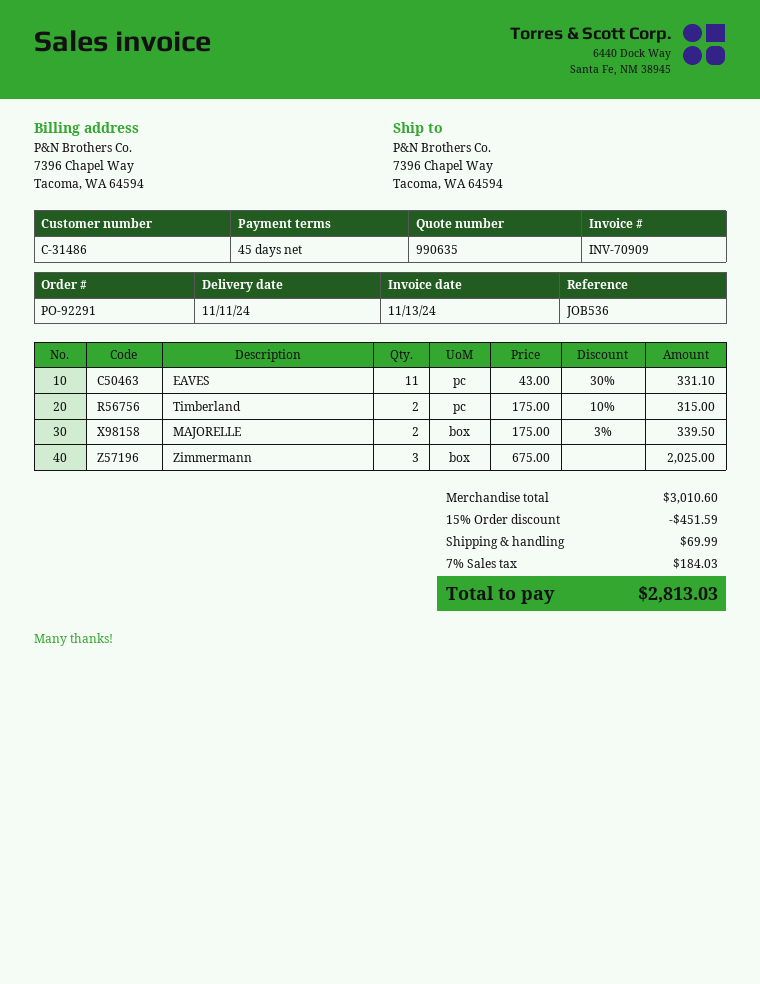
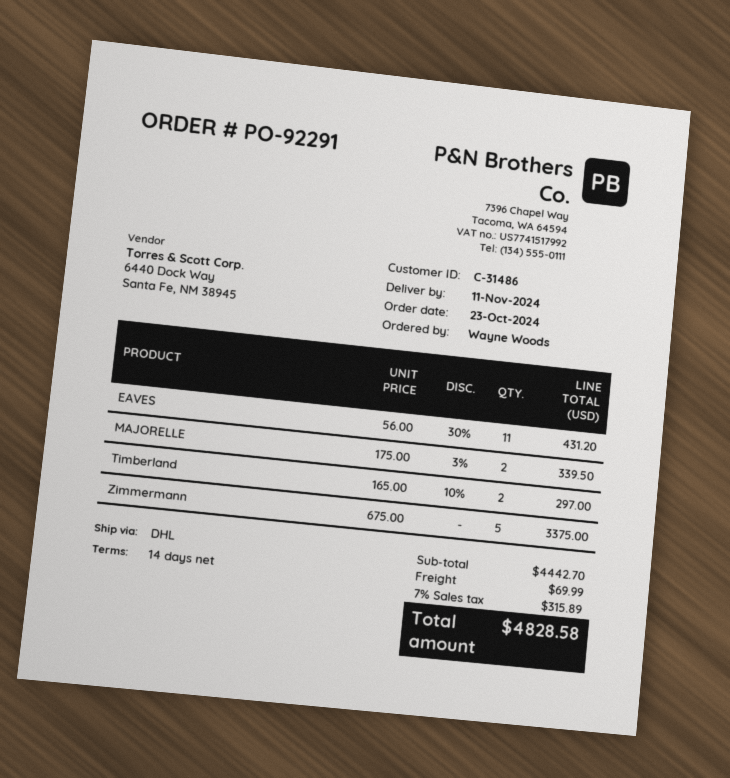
payment terms: 45 days -> 14 days
EAVES: 11 x 43.00 - 30% = 331.10 -> 11 x 56.00 - 30% = 431.20
Timberland: 2 x 175.00 - 10% = 315.00 -> 2 x 165.00 - 10% = 297.00
Zimmermann: 3 x 675.00 = 2025.00 -> 5 x 675.00 = 3375.00
subtotal: 3010.60 -> 4442.70
discount: 15% = 451.59 -> none
tax: 7% = 184.03 -> 7% = 315.89
total: 2813.03 -> 4828.58

